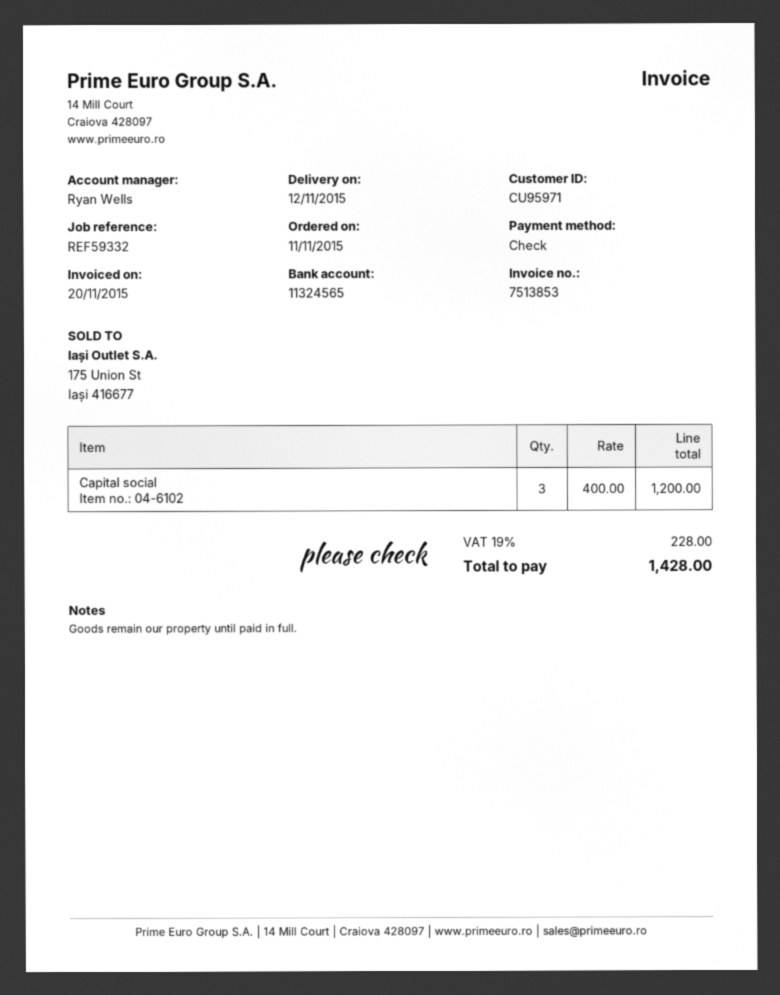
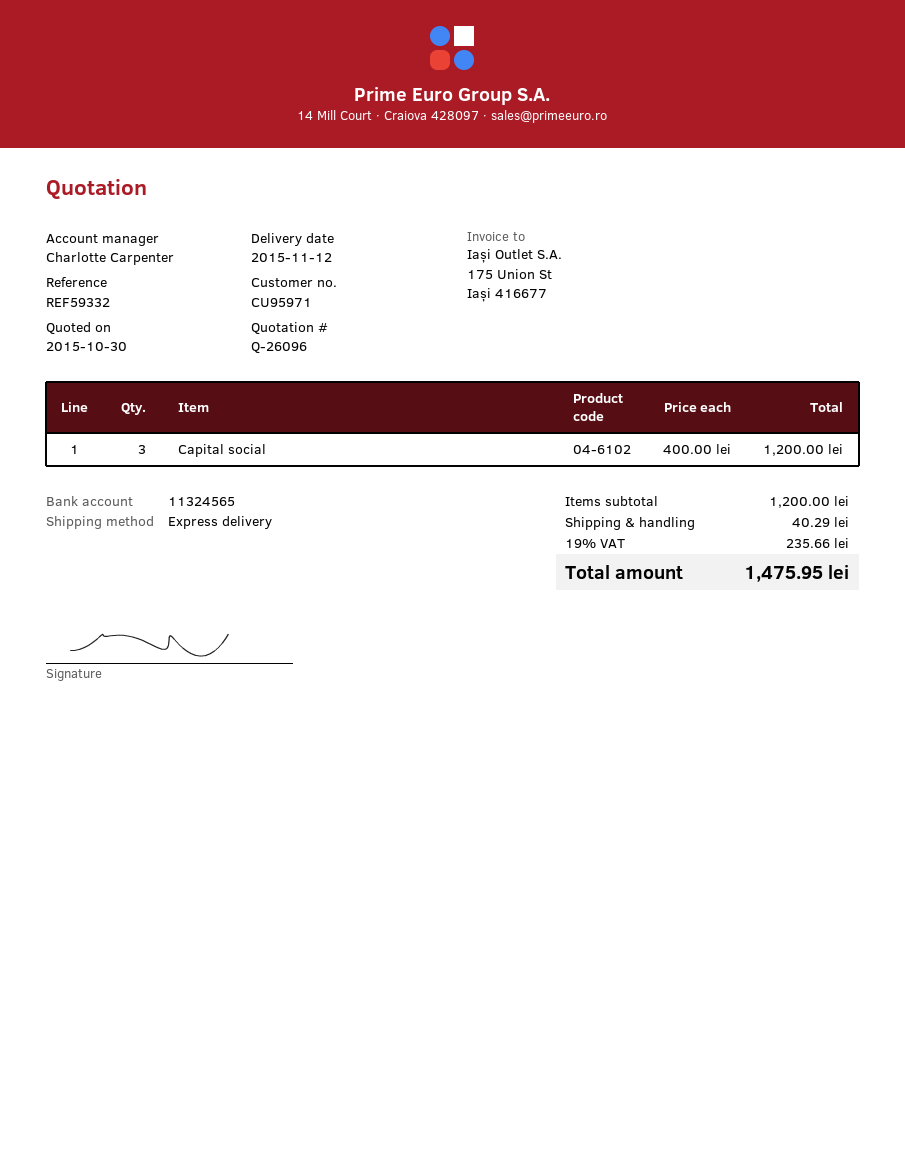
sales rep: Ryan Wells -> Charlotte Carpenter
shipping: none -> 40.29
tax: 19% = 228.00 -> 19% = 235.66
total: 1428.00 -> 1475.95

